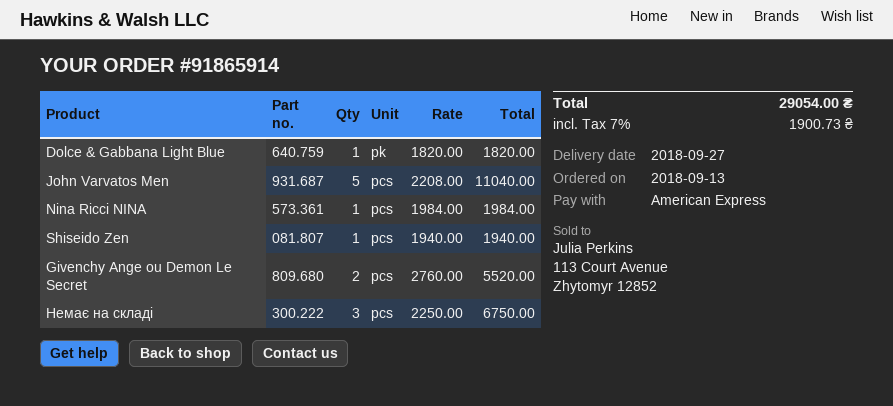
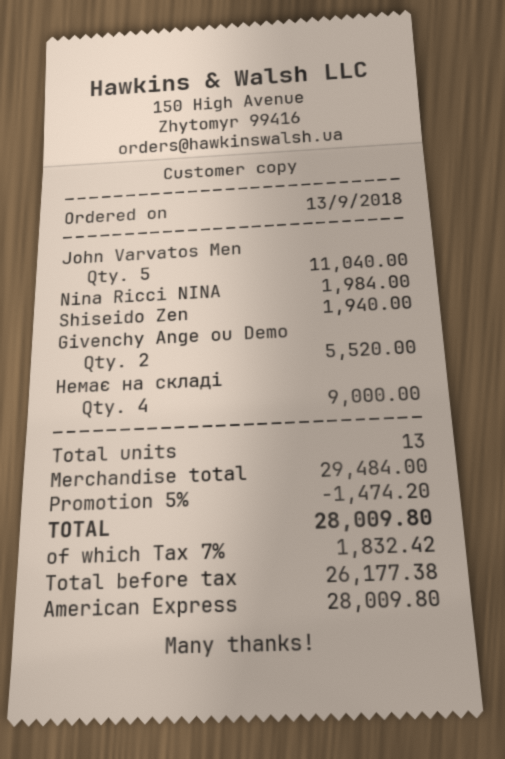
Dolce & Gabbana Light Blue: 1 for 1820.00 -> none
Немає на складі: 3 for 6750.00 -> 4 for 9000.00
discount: none -> 5% = 1474.20
tax: 7% = 1900.73 -> 7% = 1832.42
total: 29054.00 -> 28009.80

